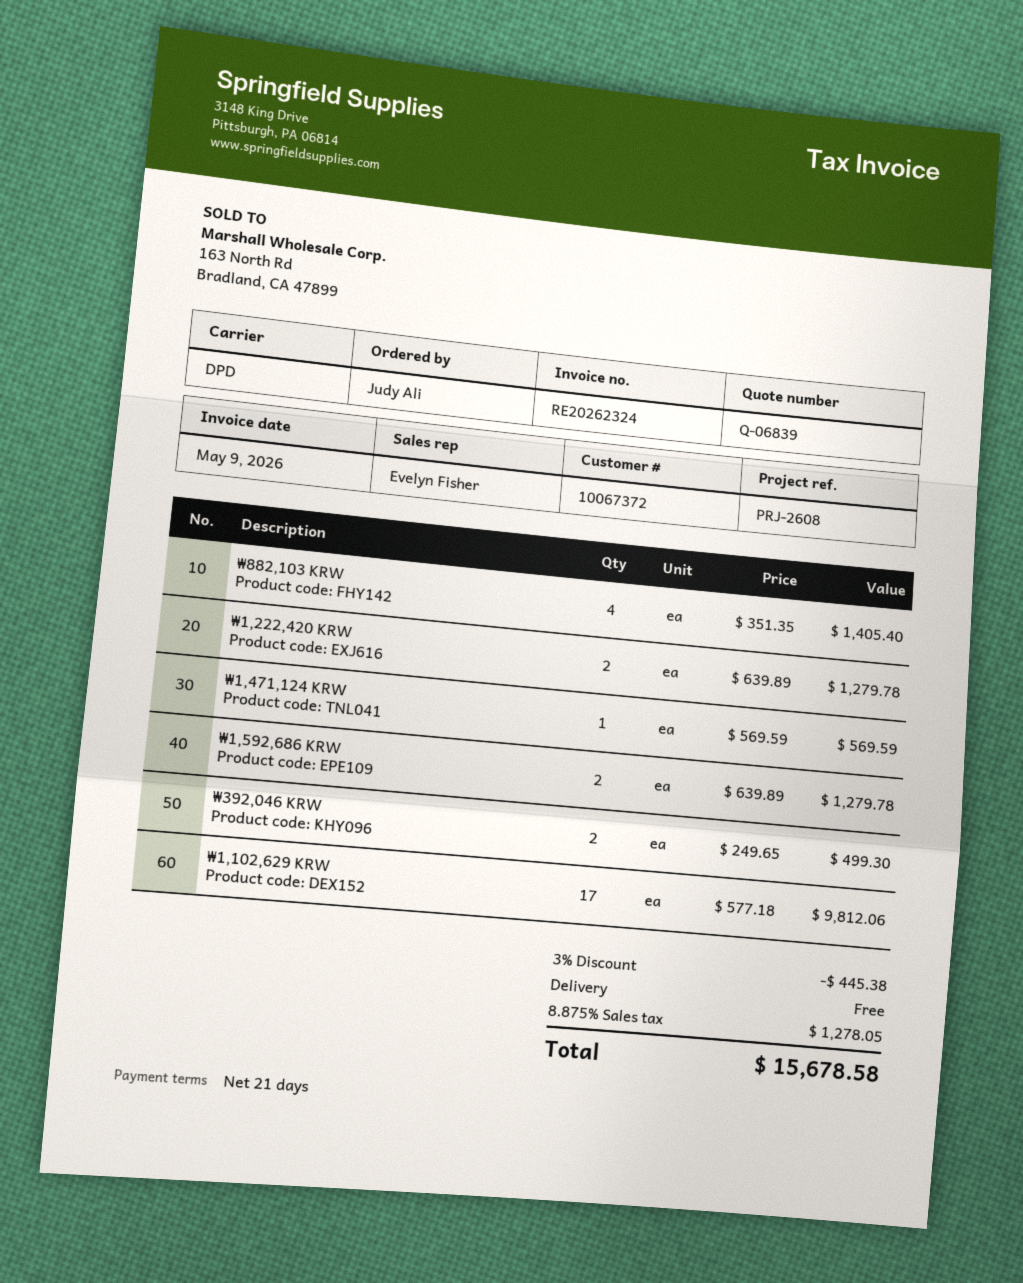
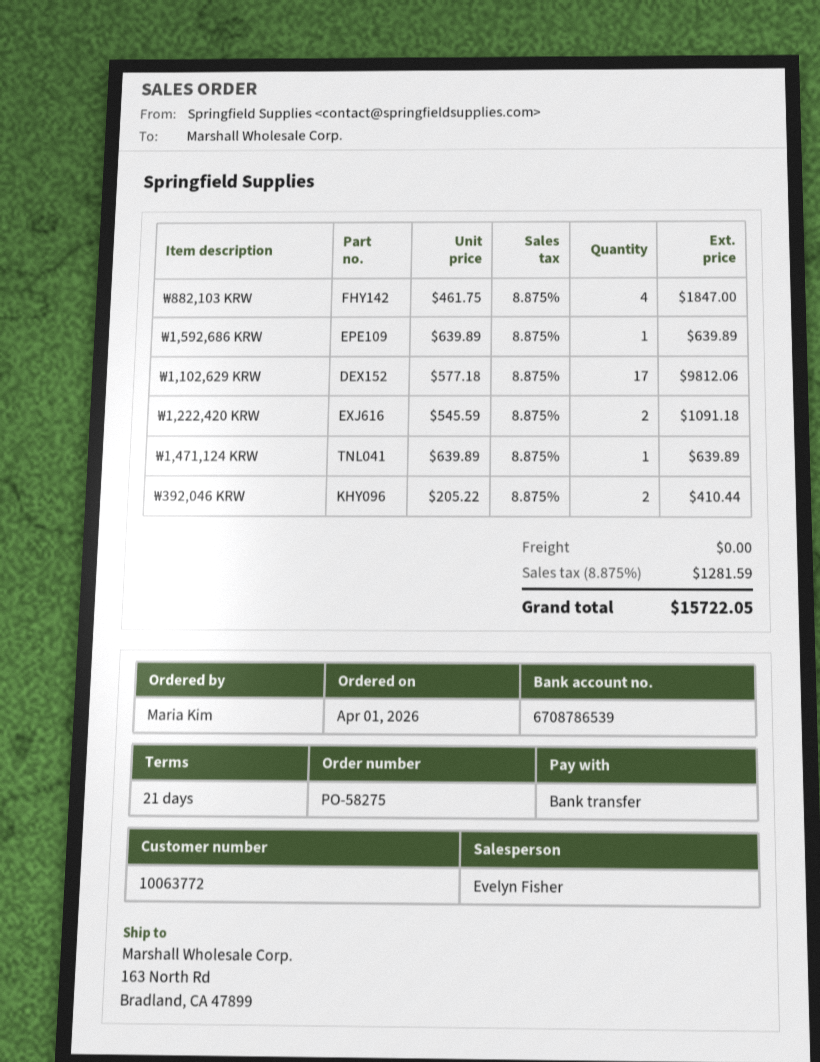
customer number: 10067372 -> 10063772
ordered by: Judy Ali -> Maria Kim
₩882,103 KRW: 4 x 351.35 = 1405.40 -> 4 x 461.75 = 1847.00
₩1,222,420 KRW: 2 x 639.89 = 1279.78 -> 2 x 545.59 = 1091.18
₩1,471,124 KRW: 1 x 569.59 = 569.59 -> 1 x 639.89 = 639.89
₩1,592,686 KRW: 2 x 639.89 = 1279.78 -> 1 x 639.89 = 639.89
₩392,046 KRW: 2 x 249.65 = 499.30 -> 2 x 205.22 = 410.44
discount: 3% = 445.38 -> none
tax: 8.875% = 1278.05 -> 8.875% = 1281.59
total: 15678.58 -> 15722.05

